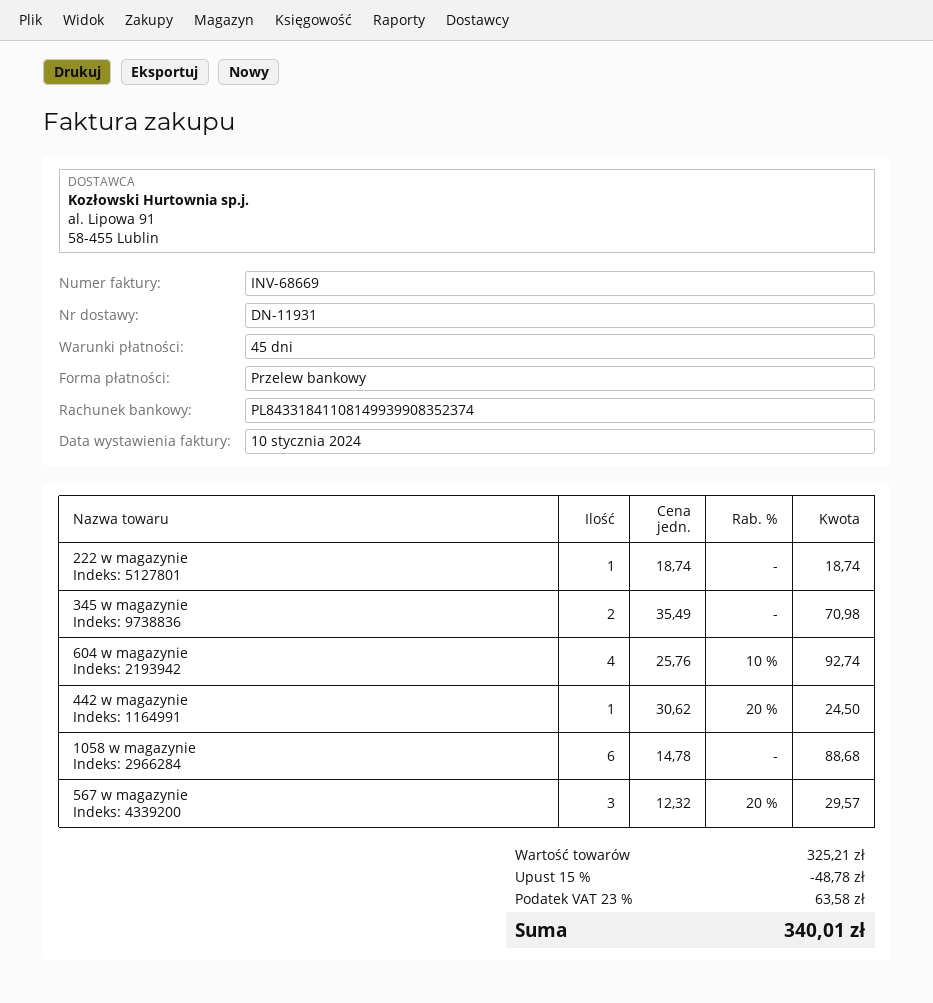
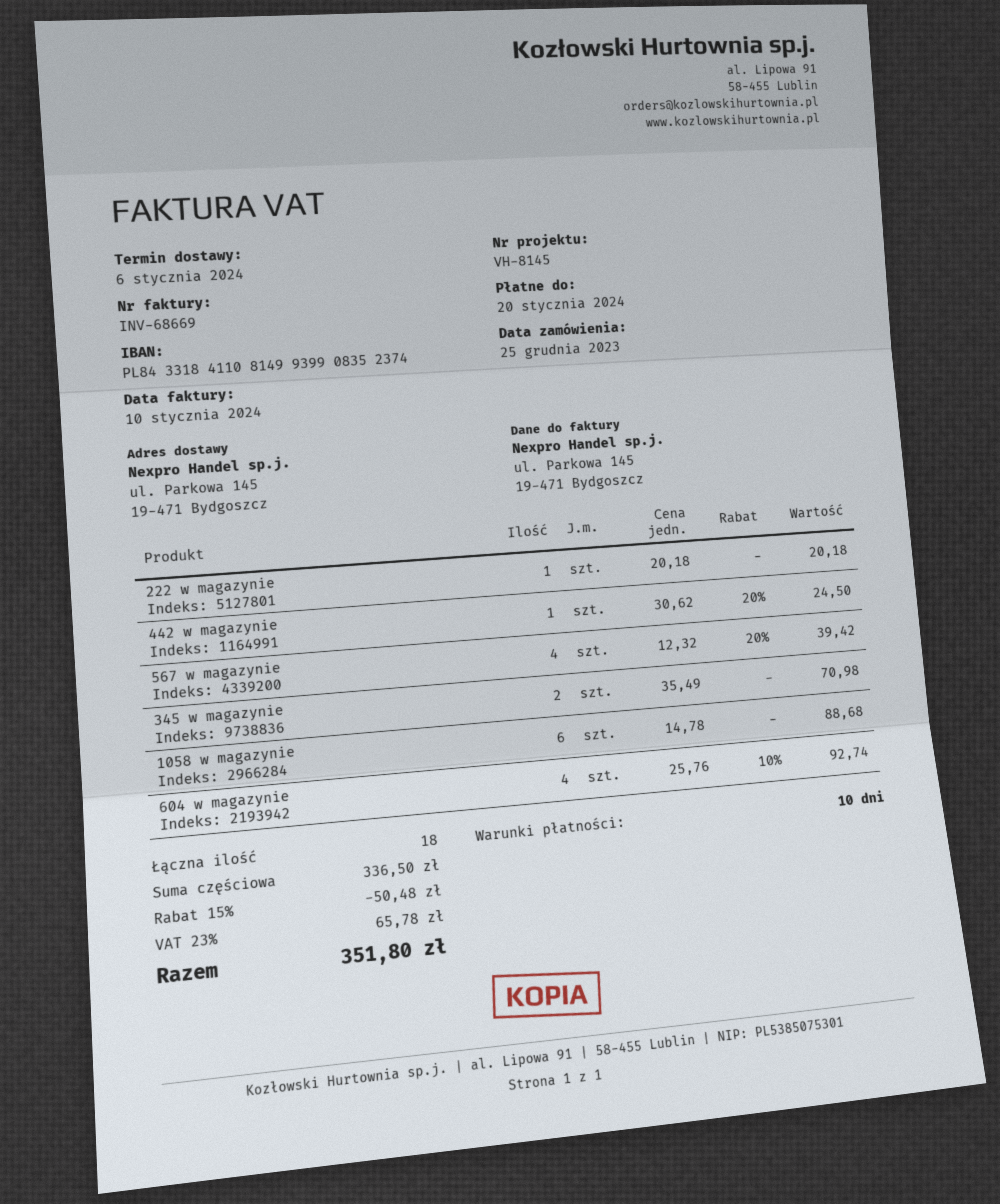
payment terms: 45 days -> 10 days
222 w magazynie: 1 x 18.74 = 18.74 -> 1 x 20.18 = 20.18
567 w magazynie: 3 x 12.32 - 20% = 29.57 -> 4 x 12.32 - 20% = 39.42
subtotal: 325.21 -> 336.50
discount: 15% = 48.78 -> 15% = 50.48
tax: 23% = 63.58 -> 23% = 65.78
total: 340.01 -> 351.80

